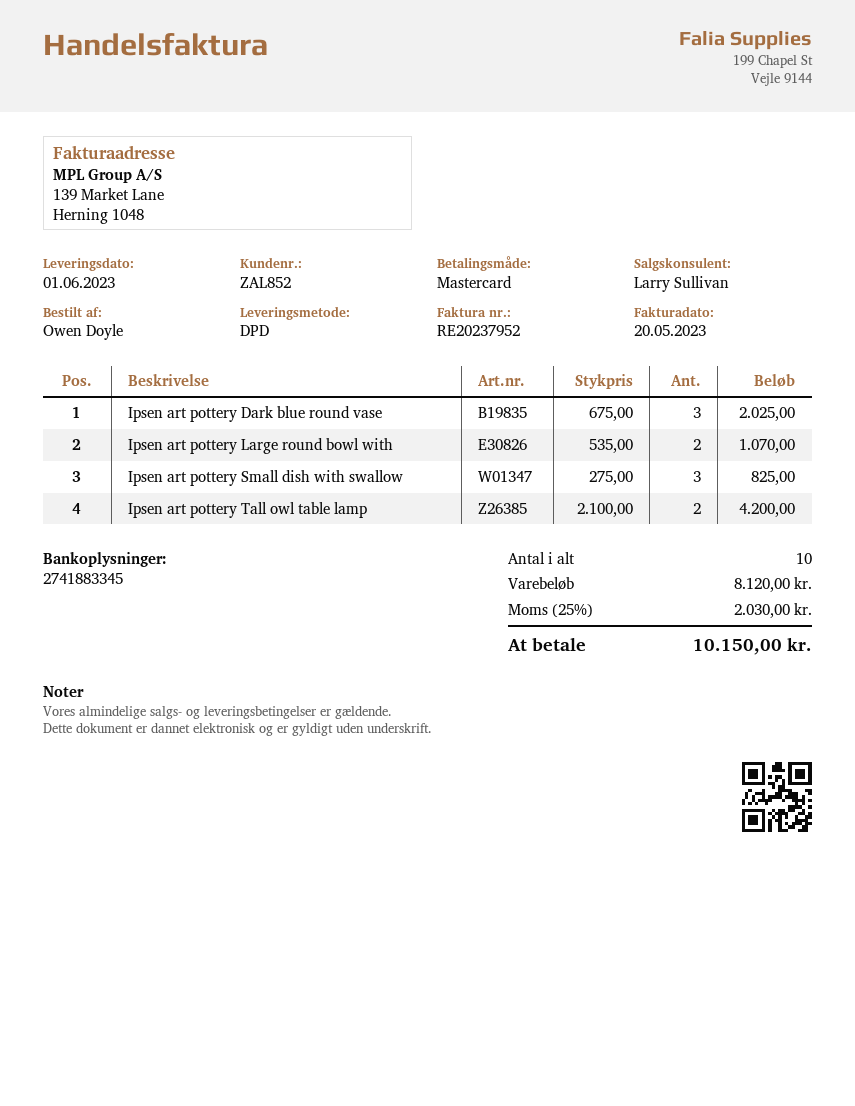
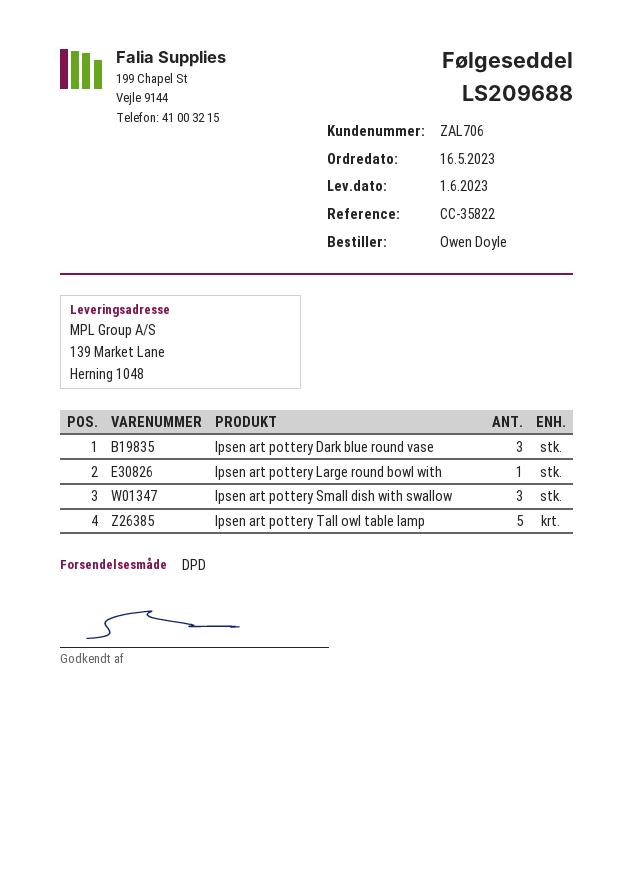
customer number: ZAL852 -> ZAL706
Ipsen art pottery Large round bowl with: 2 -> 1
Ipsen art pottery Tall owl table lamp: 2 -> 5

